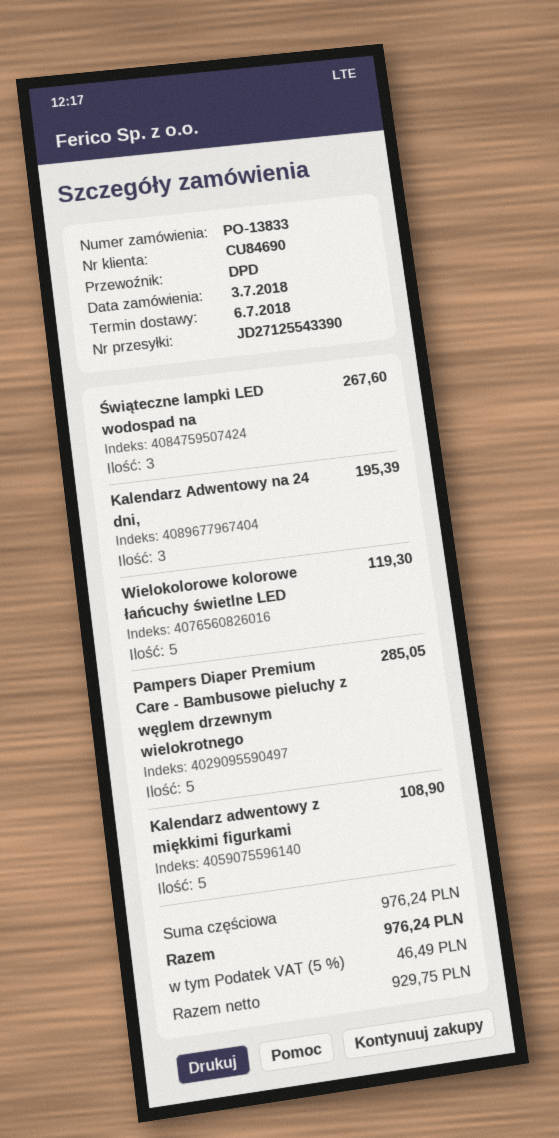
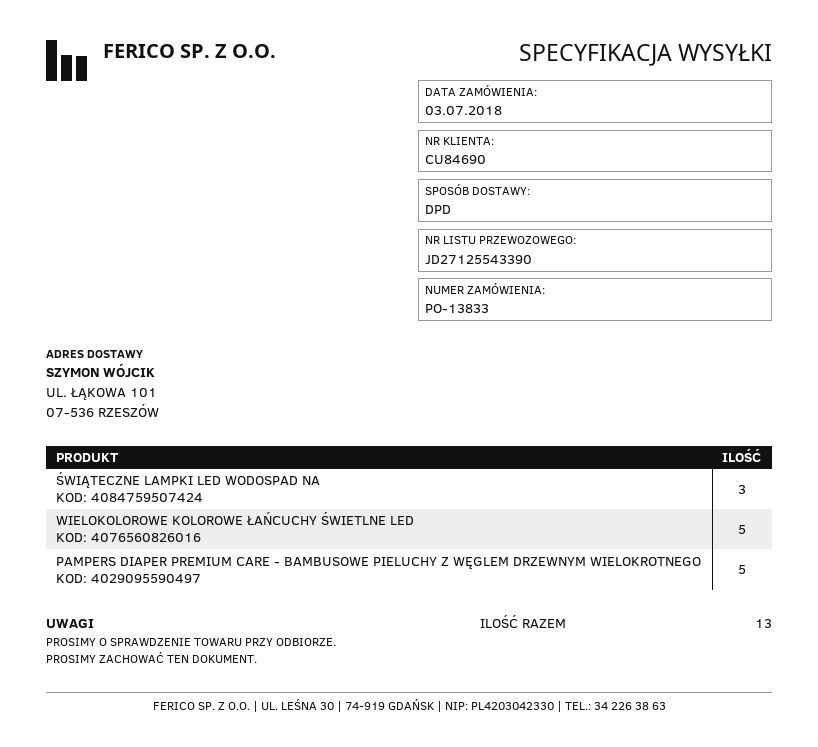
Kalendarz Adwentowy na 24 dni,: 3 -> none
Kalendarz adwentowy z miękkimi figurkami: 5 -> none

